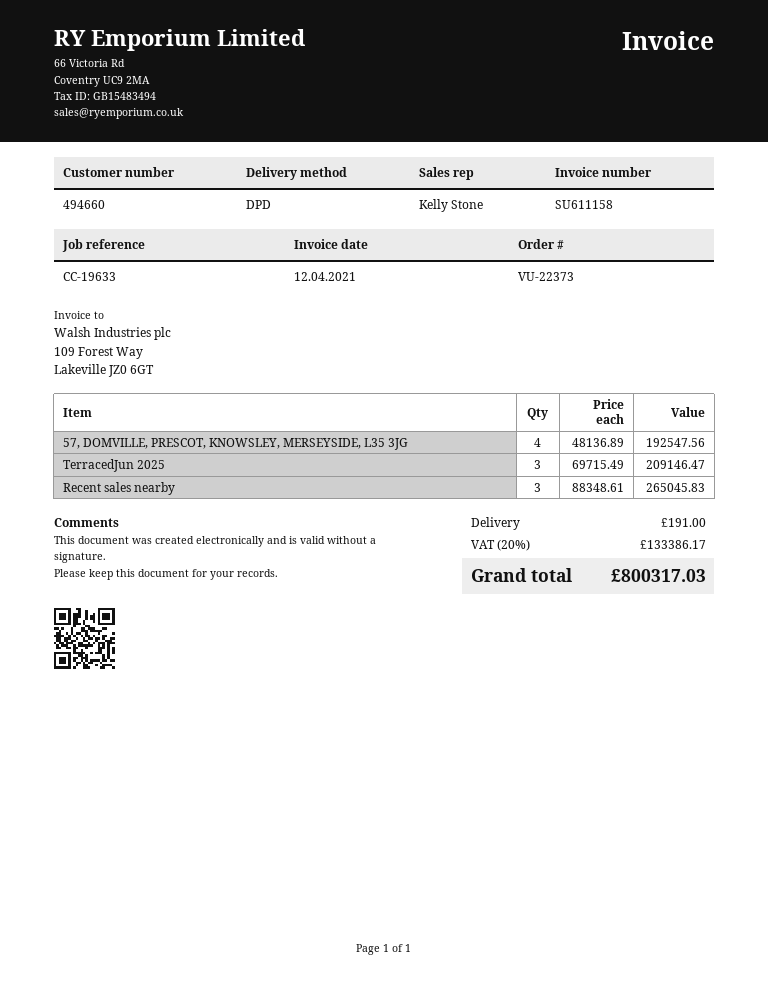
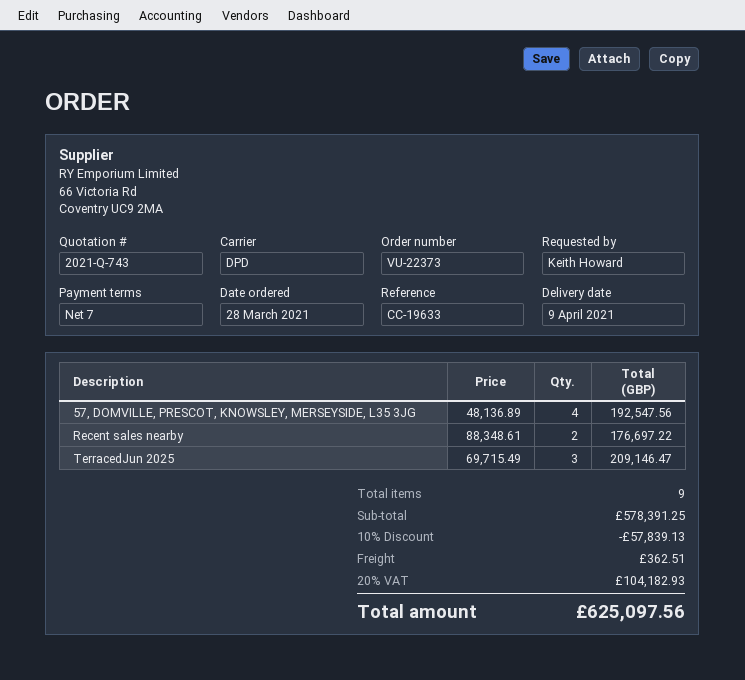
Recent sales nearby: 3 x 88348.61 = 265045.83 -> 2 x 88348.61 = 176697.22
discount: none -> 10% = 57839.13
shipping: 191.00 -> 362.51
tax: 20% = 133386.17 -> 20% = 104182.93
total: 800317.03 -> 625097.56

